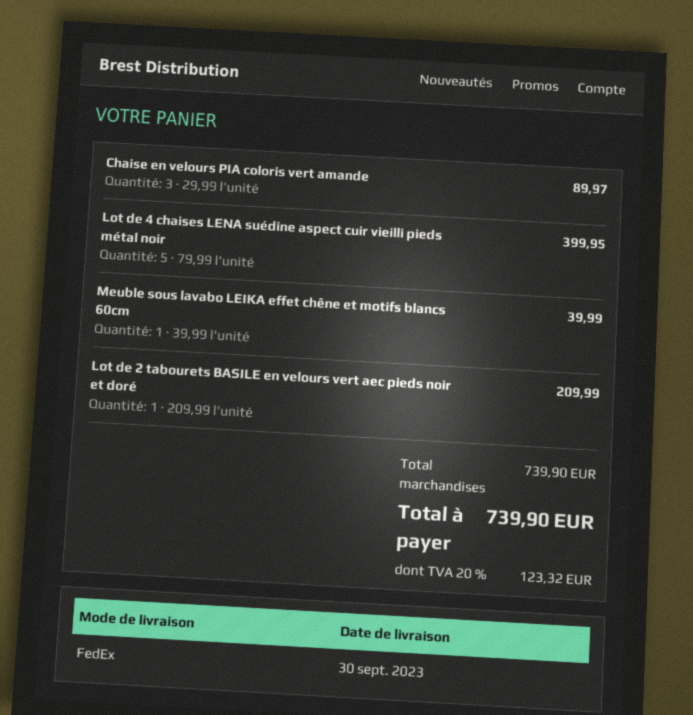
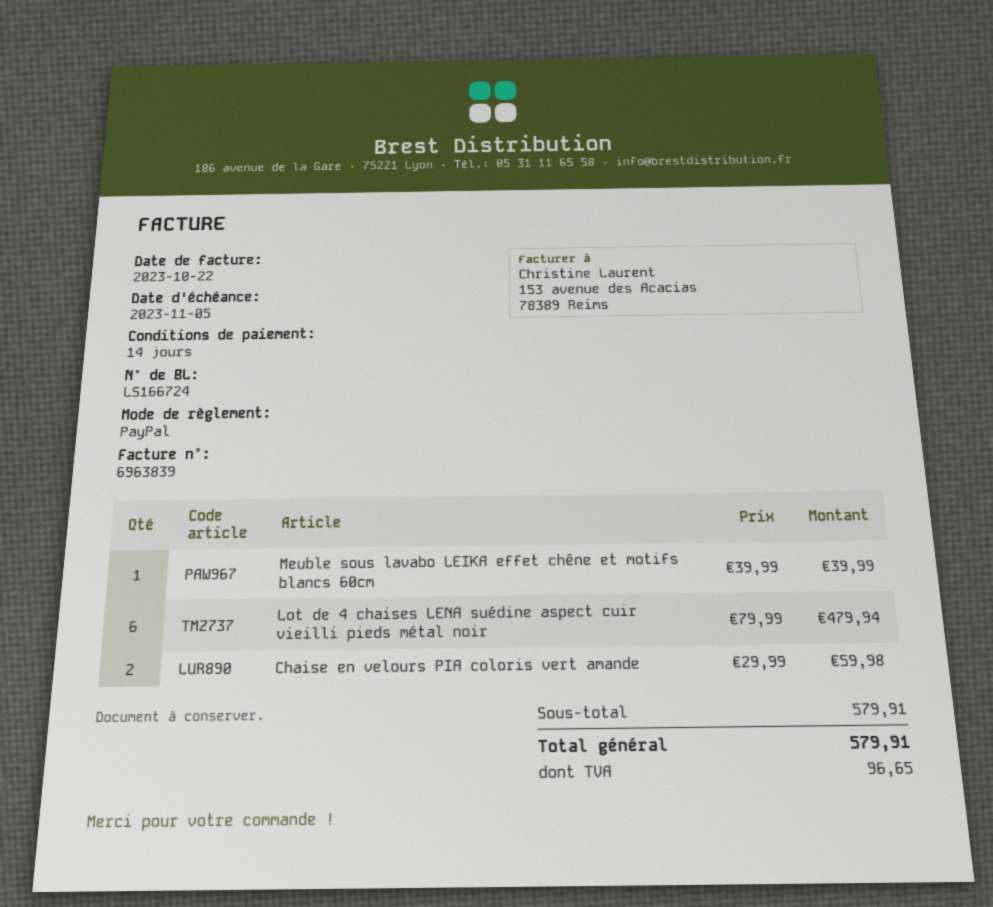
Chaise en velours PIA coloris vert amande: 3 x 29.99 = 89.97 -> 2 x 29.99 = 59.98
Lot de 4 chaises LENA suédine aspect cuir vieilli pieds métal noir: 5 x 79.99 = 399.95 -> 6 x 79.99 = 479.94
Lot de 2 tabourets BASILE en velours vert aec pieds noir et doré: 1 x 209.99 = 209.99 -> none
subtotal: 739.90 -> 579.91
tax: 123.32 -> 96.65
total: 739.90 -> 579.91

